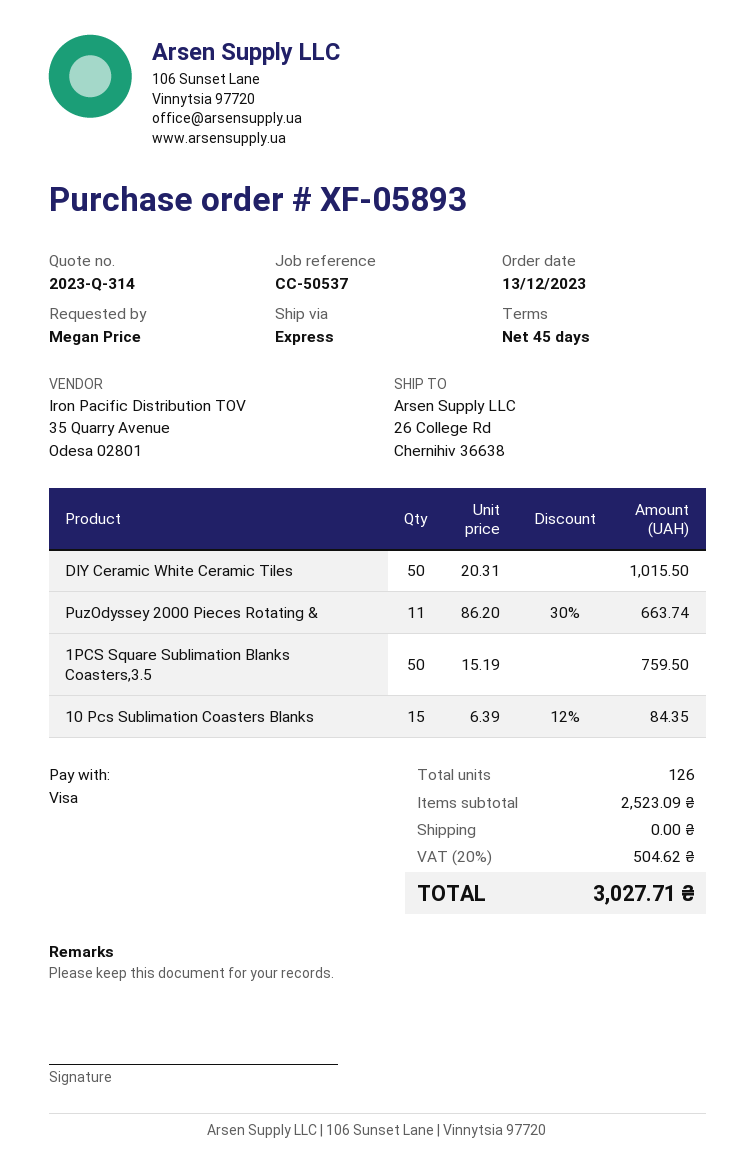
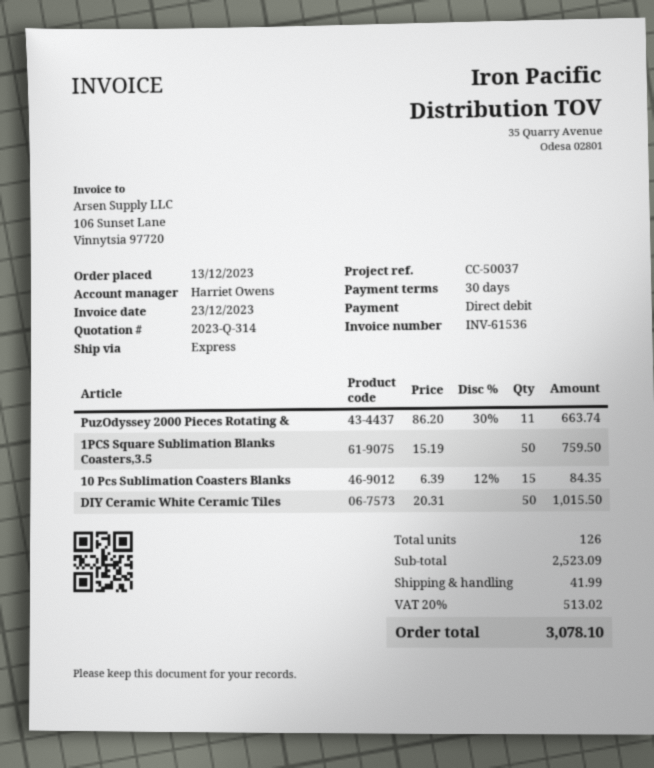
payment terms: 45 days -> 30 days
reference: CC-50537 -> CC-50037
payment method: Visa -> direct debit
shipping: 0.00 -> 41.99
tax: 20% = 504.62 -> 20% = 513.02
total: 3027.71 -> 3078.10

